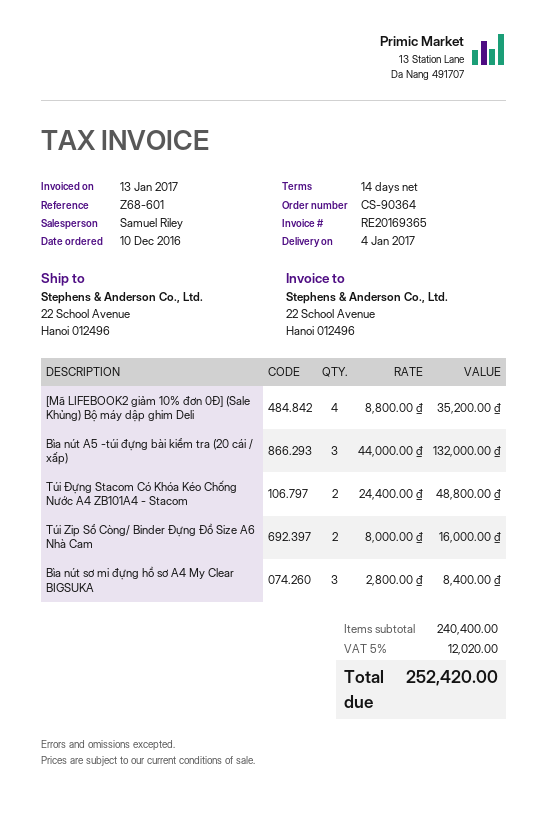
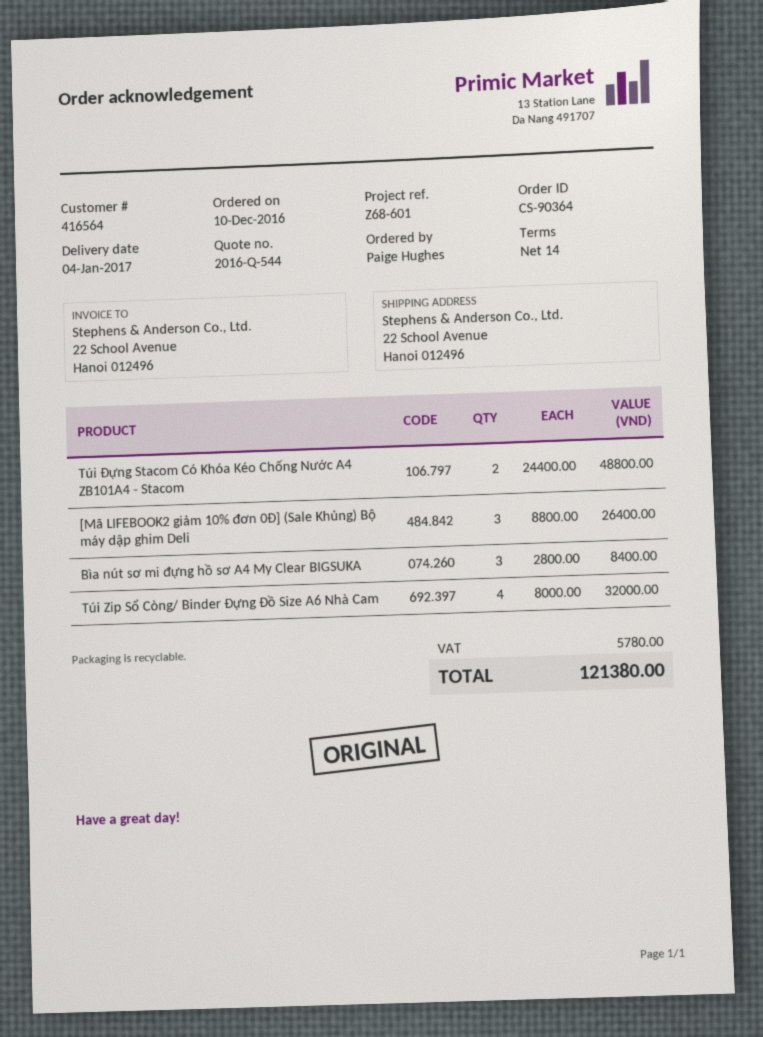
[Mã LIFEBOOK2 giảm 10% đơn 0Đ] (Sale Khủng) Bộ máy dập ghim Deli: 4 x 8800.00 = 35200.00 -> 3 x 8800.00 = 26400.00
Bìa nút A5 -túi đựng bài kiểm tra (20 cái / xấp): 3 x 44000.00 = 132000.00 -> none
Túi Zip Sổ Còng/ Binder Đựng Đồ Size A6 Nhà Cam: 2 x 8000.00 = 16000.00 -> 4 x 8000.00 = 32000.00
tax: 12020.00 -> 5780.00
total: 252420.00 -> 121380.00

